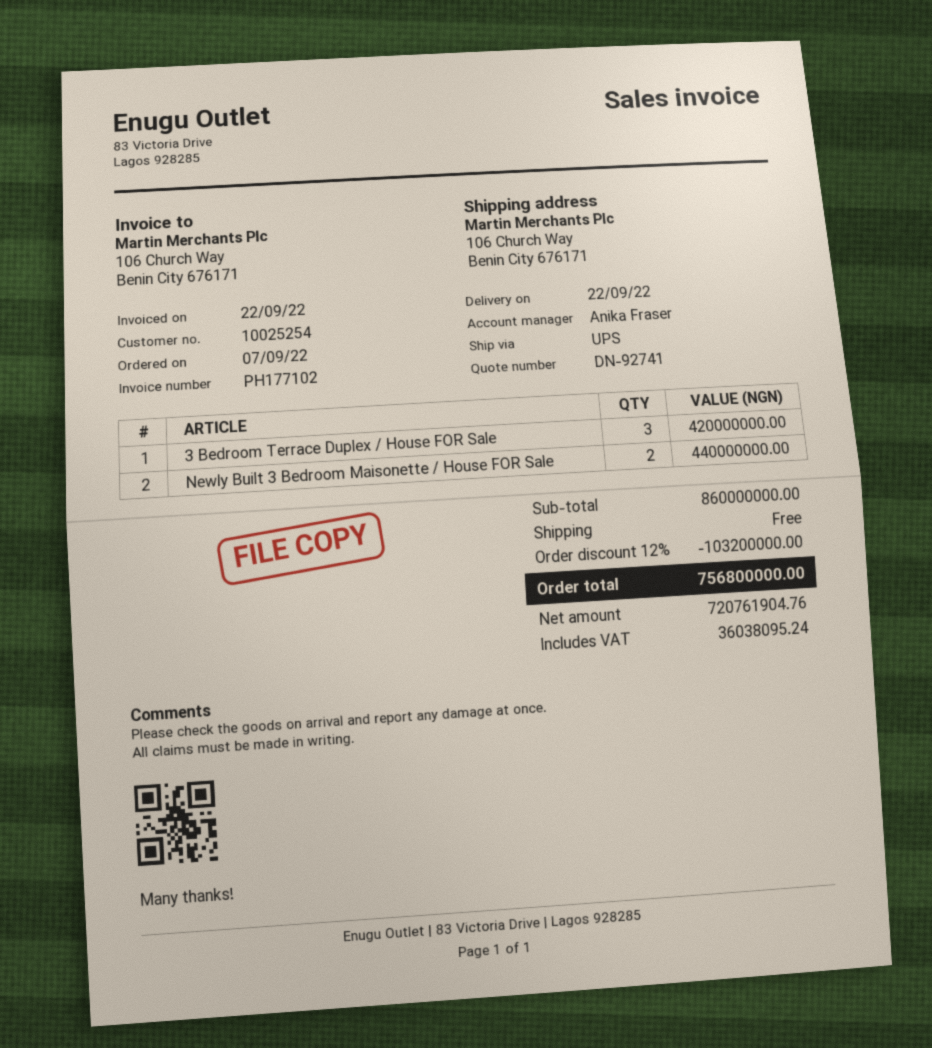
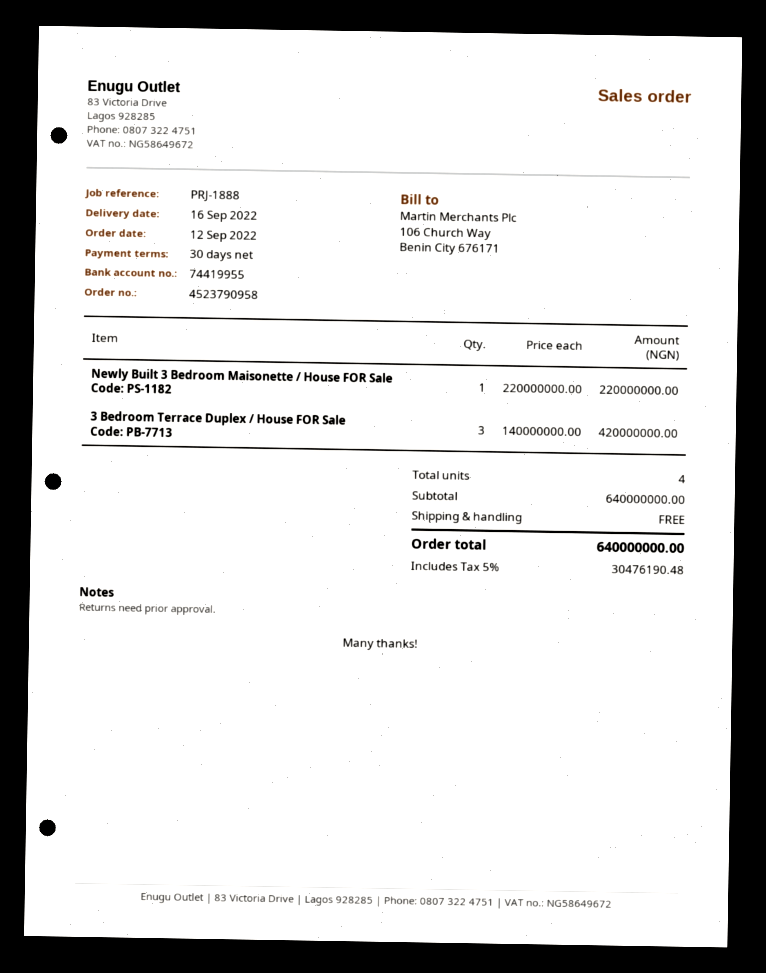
order date: 2022-09-07 -> 2022-09-12
delivery date: 2022-09-22 -> 2022-09-16
Newly Built 3 Bedroom Maisonette / House FOR Sale: 2 for 440000000.00 -> 1 for 220000000.00
subtotal: 860000000.00 -> 640000000.00
discount: 12% = 103200000.00 -> none
tax: 36038095.24 -> 30476190.48
total: 756800000.00 -> 640000000.00

